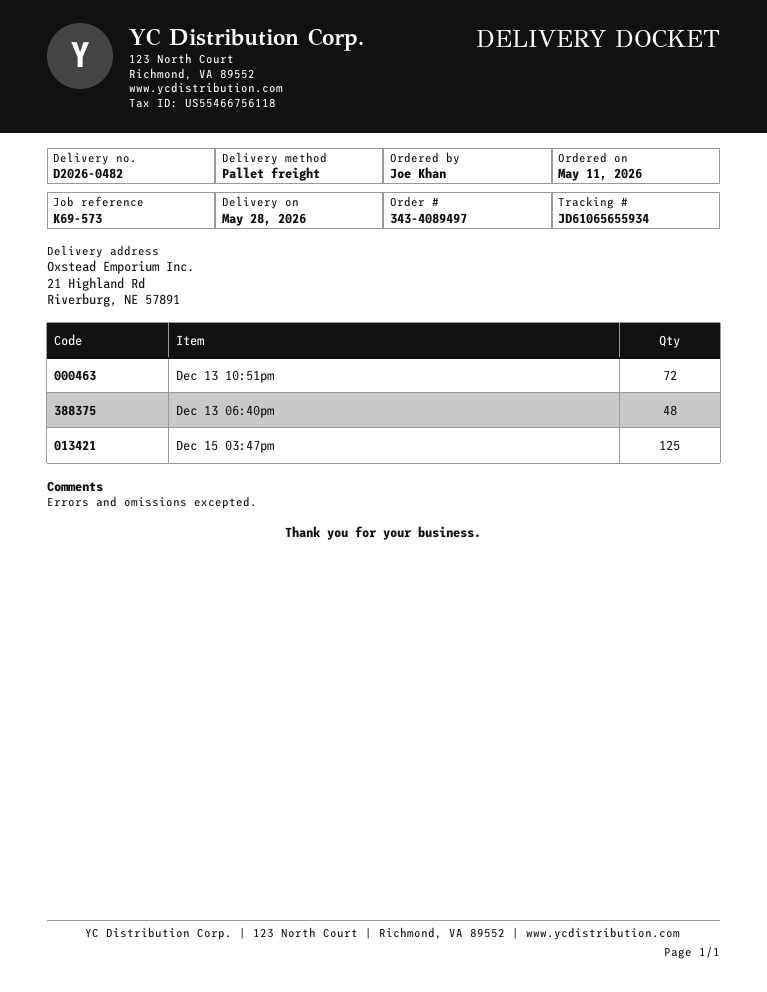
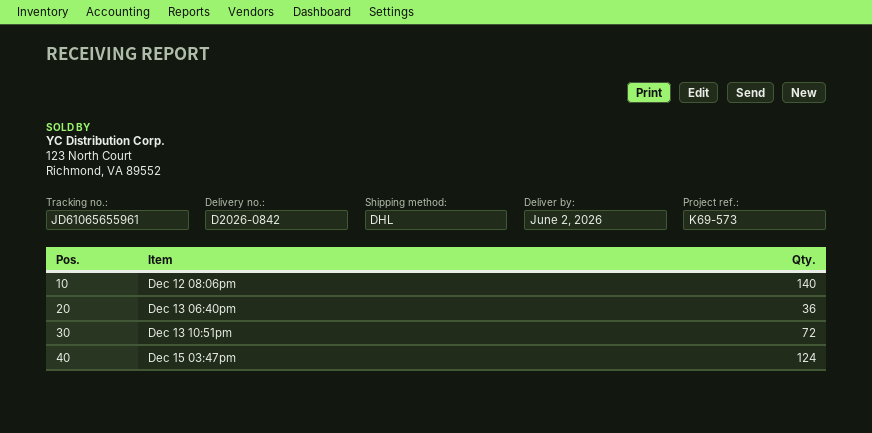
delivery note number: D2026-0482 -> D2026-0842
delivery date: 2026-05-28 -> 2026-06-02
shipping method: pallet freight -> DHL
tracking number: JD61065655934 -> JD61065655961
Dec 13 06:40pm: 48 -> 36
Dec 15 03:47pm: 125 -> 124
Dec 12 08:06pm: none -> 140

